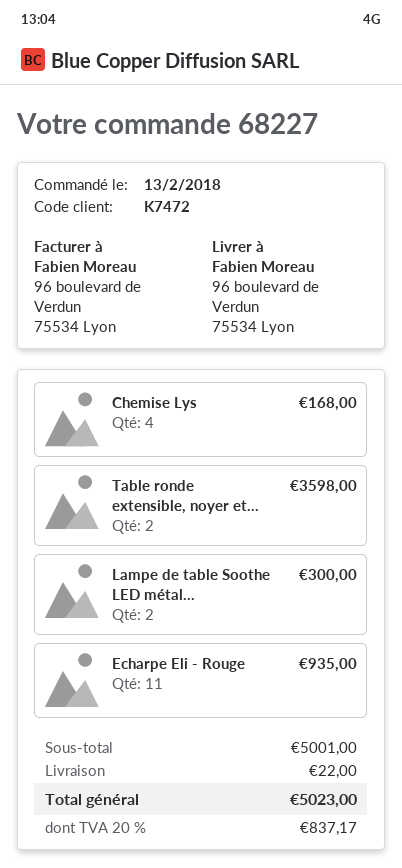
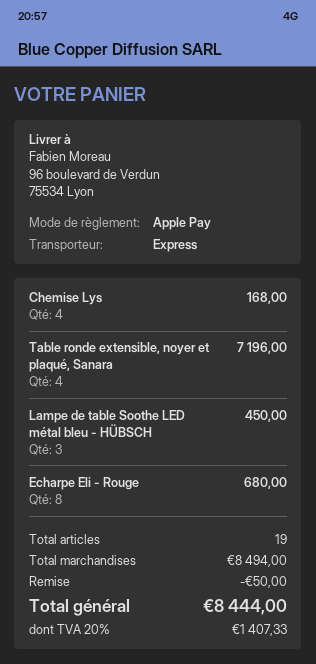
Table ronde extensible, noyer et...: 2 for 3598.00 -> 4 for 7196.00
Lampe de table Soothe LED métal...: 2 for 300.00 -> 3 for 450.00
Echarpe Eli - Rouge: 11 for 935.00 -> 8 for 680.00
subtotal: 5001.00 -> 8494.00
discount: none -> 50.00
shipping: 22.00 -> none
tax: 20% = 837.17 -> 20% = 1407.33
total: 5023.00 -> 8444.00

